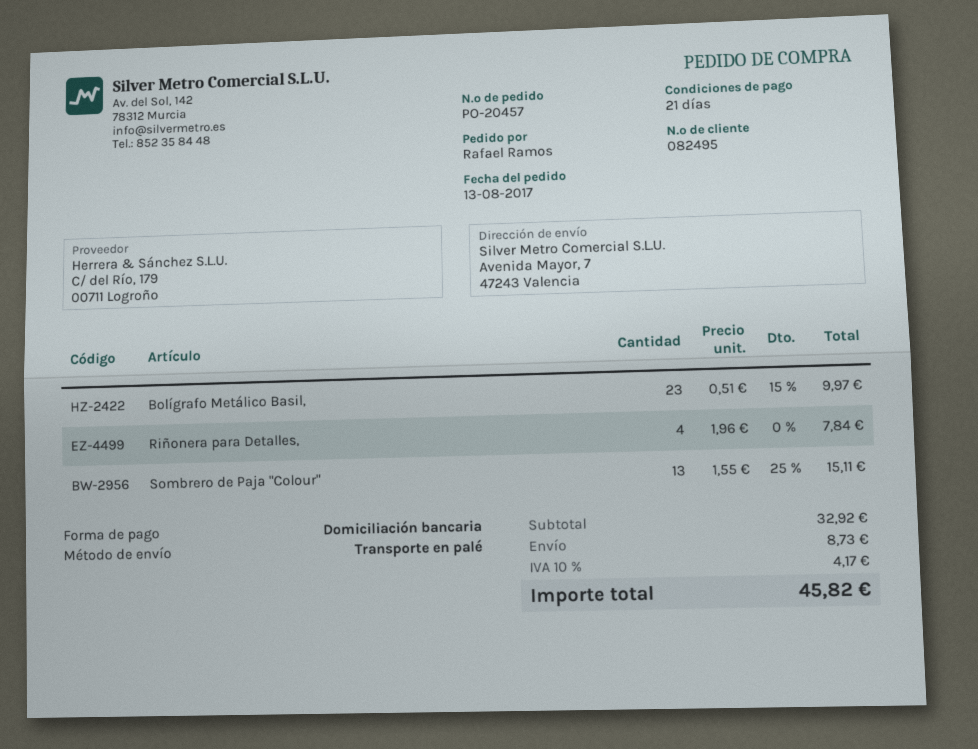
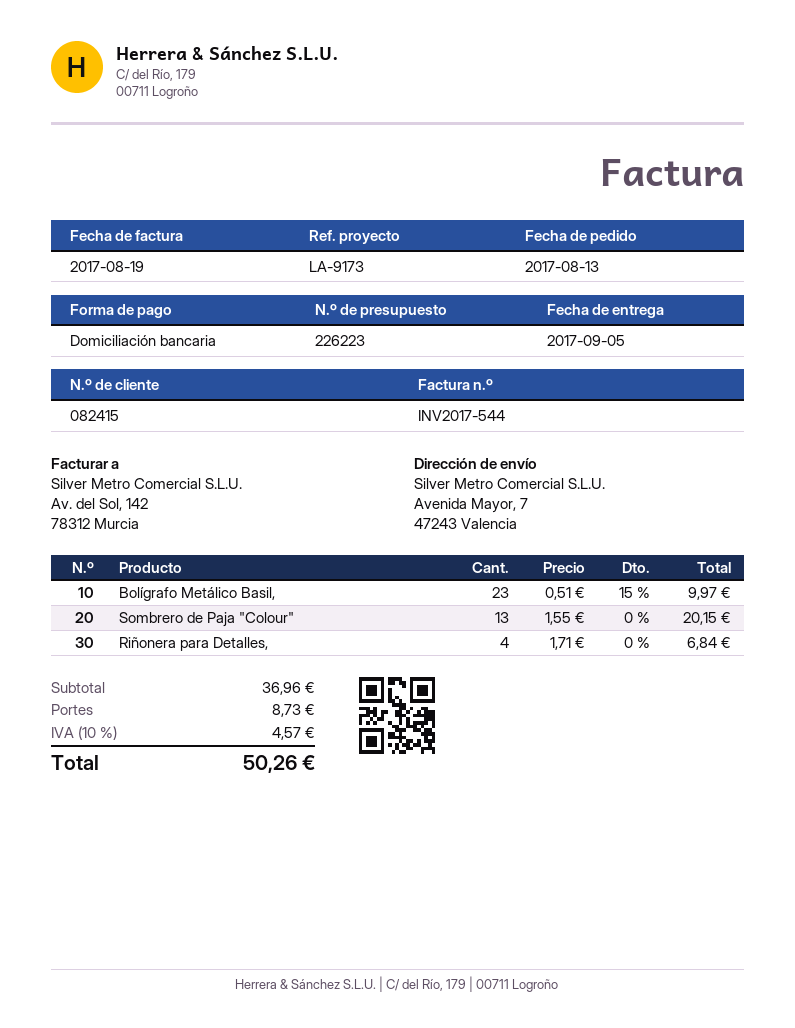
customer number: 082495 -> 082415
Riñonera para Detalles,: 4 x 1.96 = 7.84 -> 4 x 1.71 = 6.84
Sombrero de Paja "Colour": 13 x 1.55 - 25% = 15.11 -> 13 x 1.55 = 20.15
subtotal: 32.92 -> 36.96
tax: 10% = 4.17 -> 10% = 4.57
total: 45.82 -> 50.26

